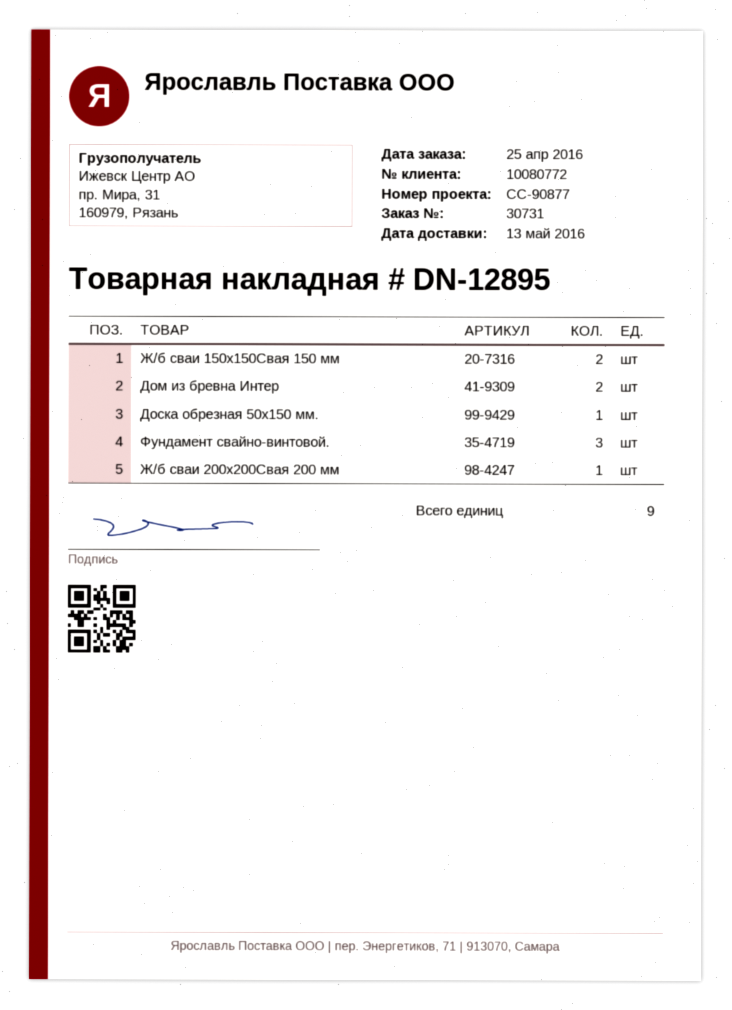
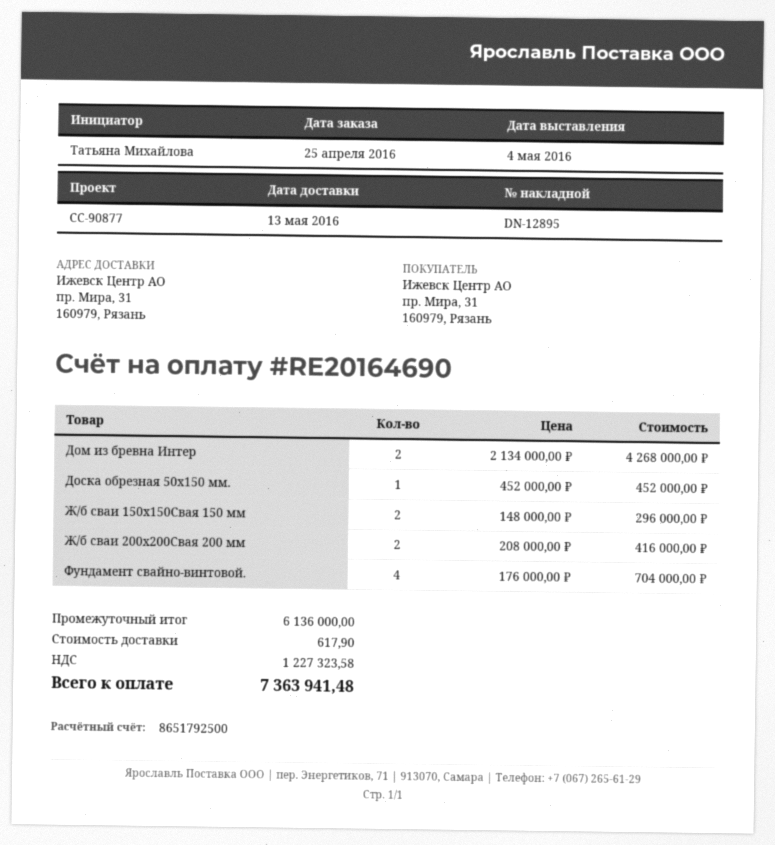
Фундамент свайно-винтовой.: 3 -> 4
Ж/б сваи 200х200Свая 200 мм: 1 -> 2

